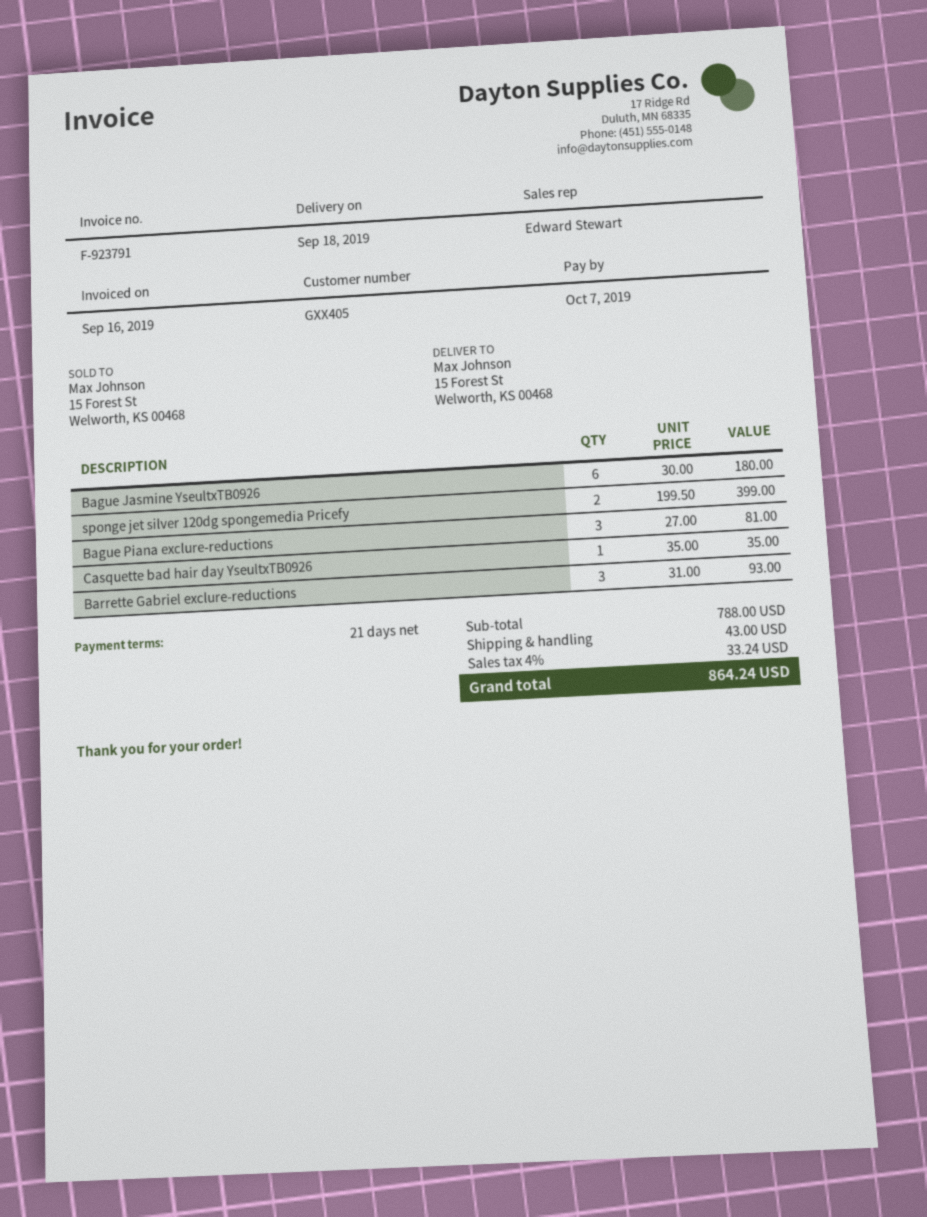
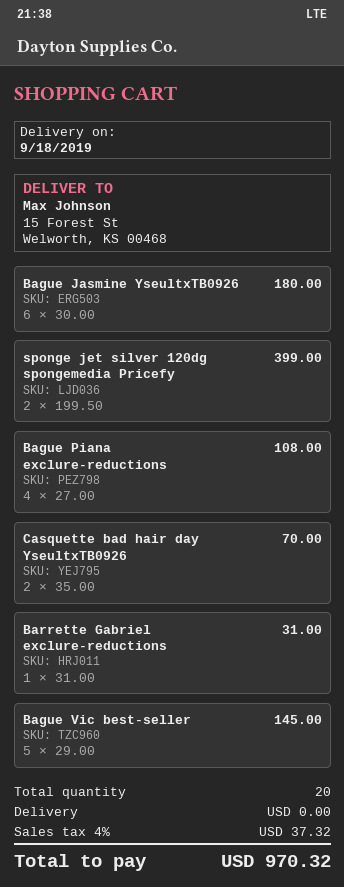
Bague Piana exclure-reductions: 3 x 27.00 = 81.00 -> 4 x 27.00 = 108.00
Casquette bad hair day YseultxTB0926: 1 x 35.00 = 35.00 -> 2 x 35.00 = 70.00
Barrette Gabriel exclure-reductions: 3 x 31.00 = 93.00 -> 1 x 31.00 = 31.00
Bague Vic best-seller: none -> 5 x 29.00 = 145.00
shipping: 43.00 -> 0.00
tax: 4% = 33.24 -> 4% = 37.32
total: 864.24 -> 970.32

